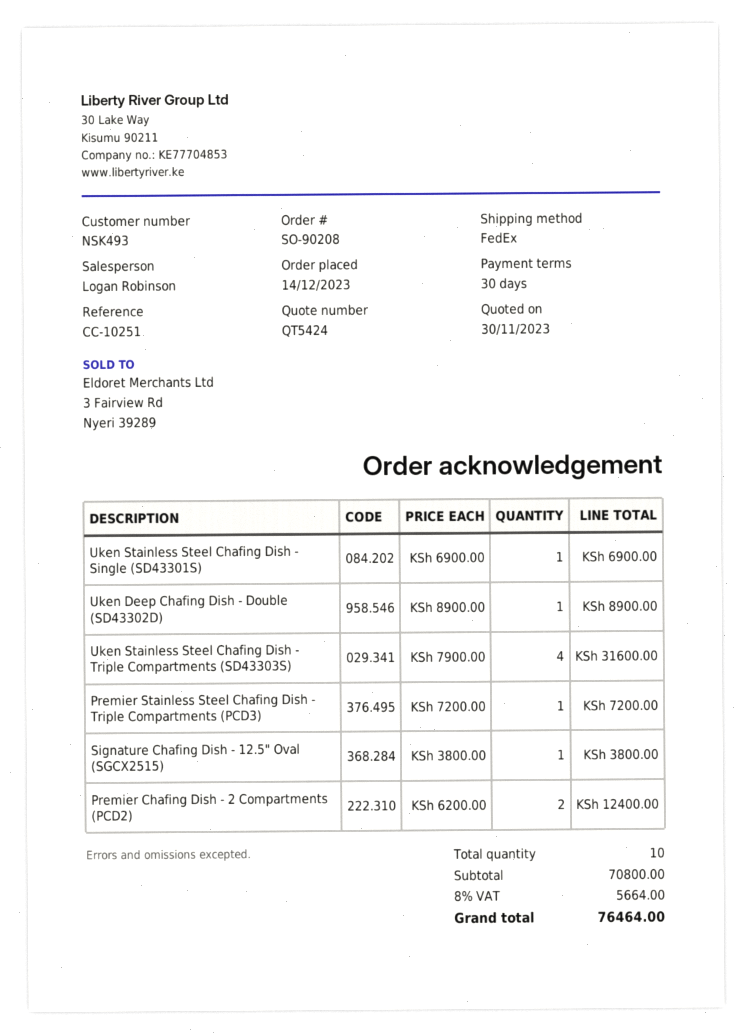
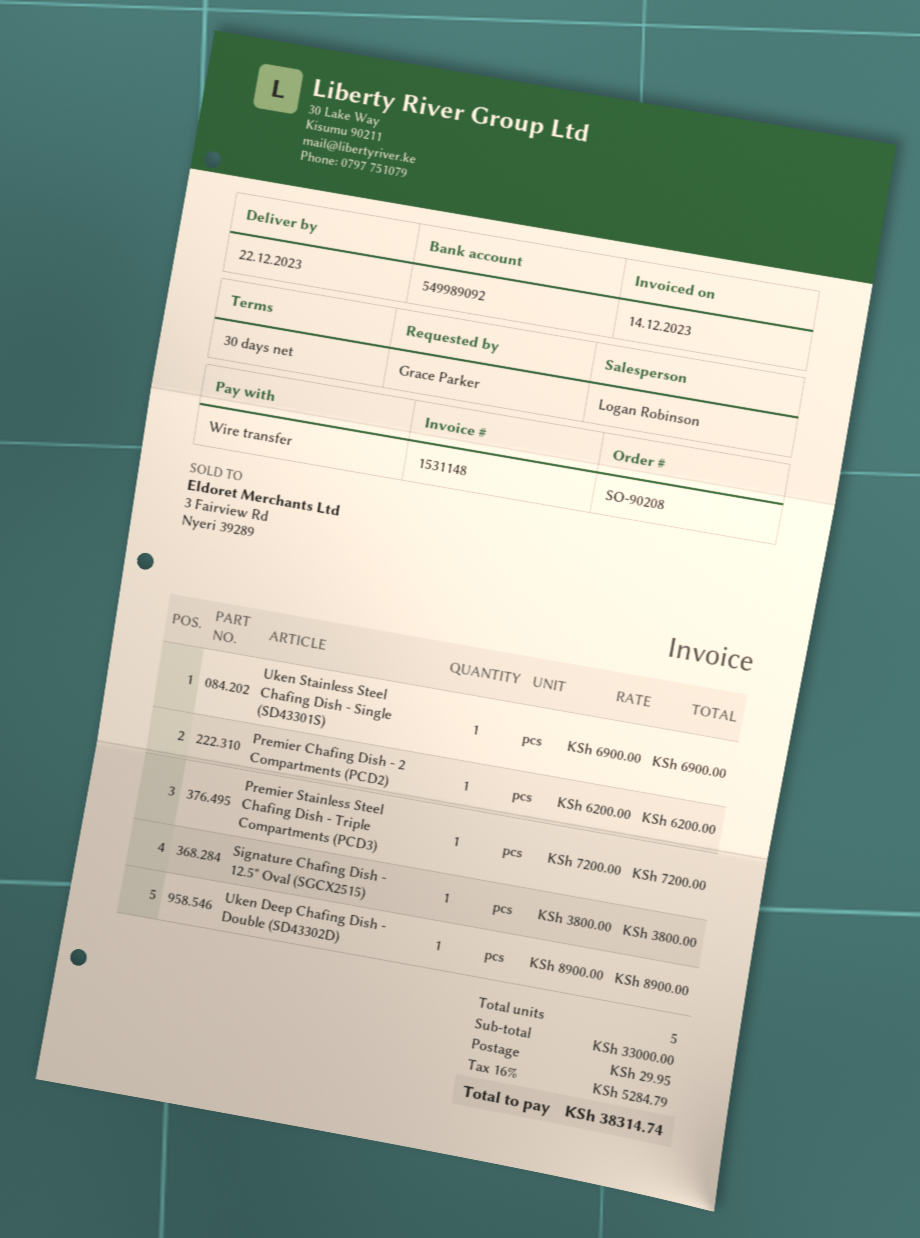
Uken Stainless Steel Chafing Dish - Triple Compartments (SD43303S): 4 x 7900.00 = 31600.00 -> none
Premier Chafing Dish - 2 Compartments (PCD2): 2 x 6200.00 = 12400.00 -> 1 x 6200.00 = 6200.00
total quantity: 10 -> 5
subtotal: 70800.00 -> 33000.00
shipping: none -> 29.95
tax: 8% = 5664.00 -> 16% = 5284.79
total: 76464.00 -> 38314.74

